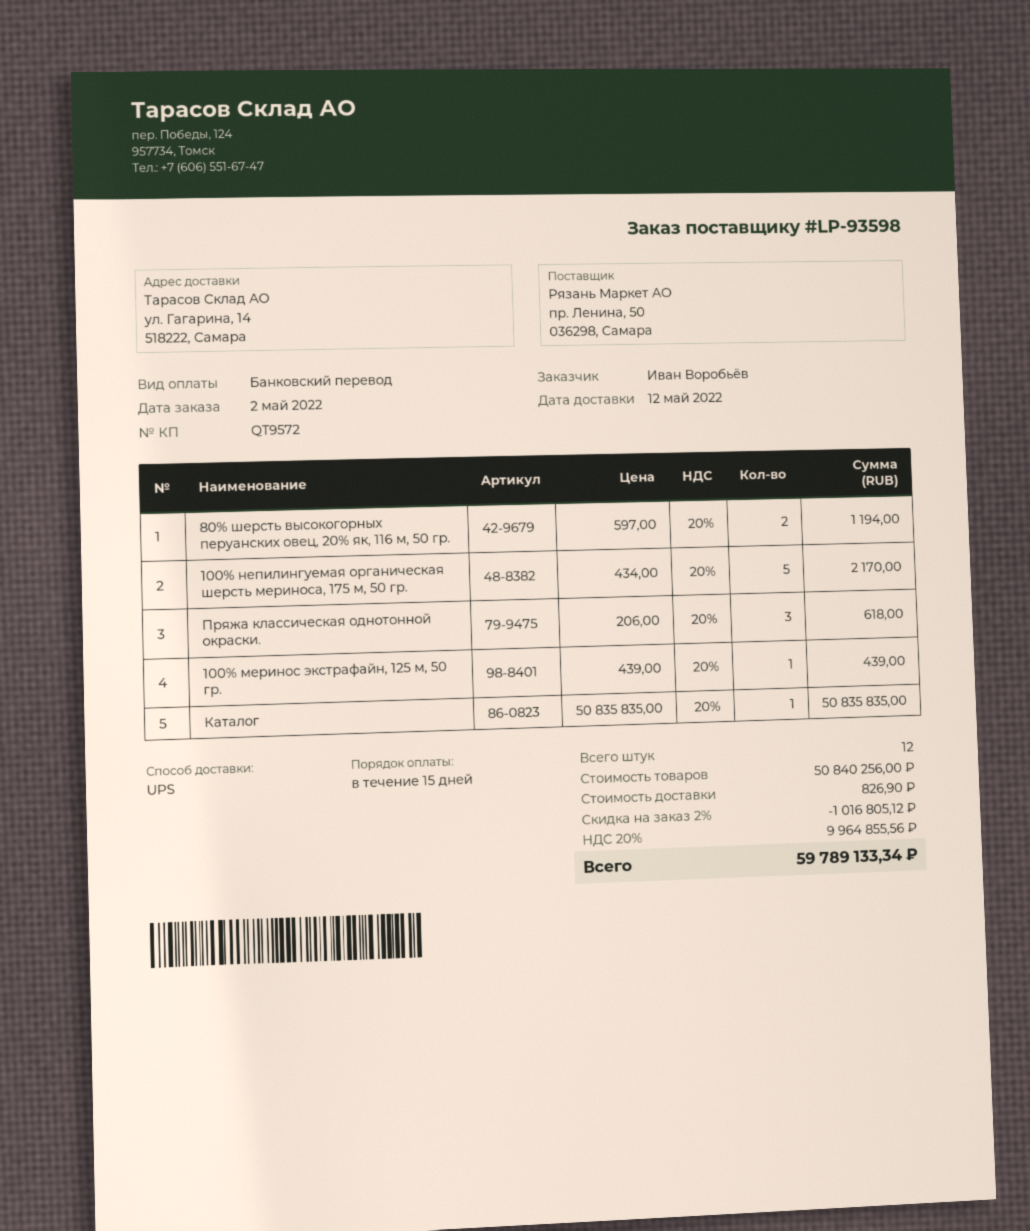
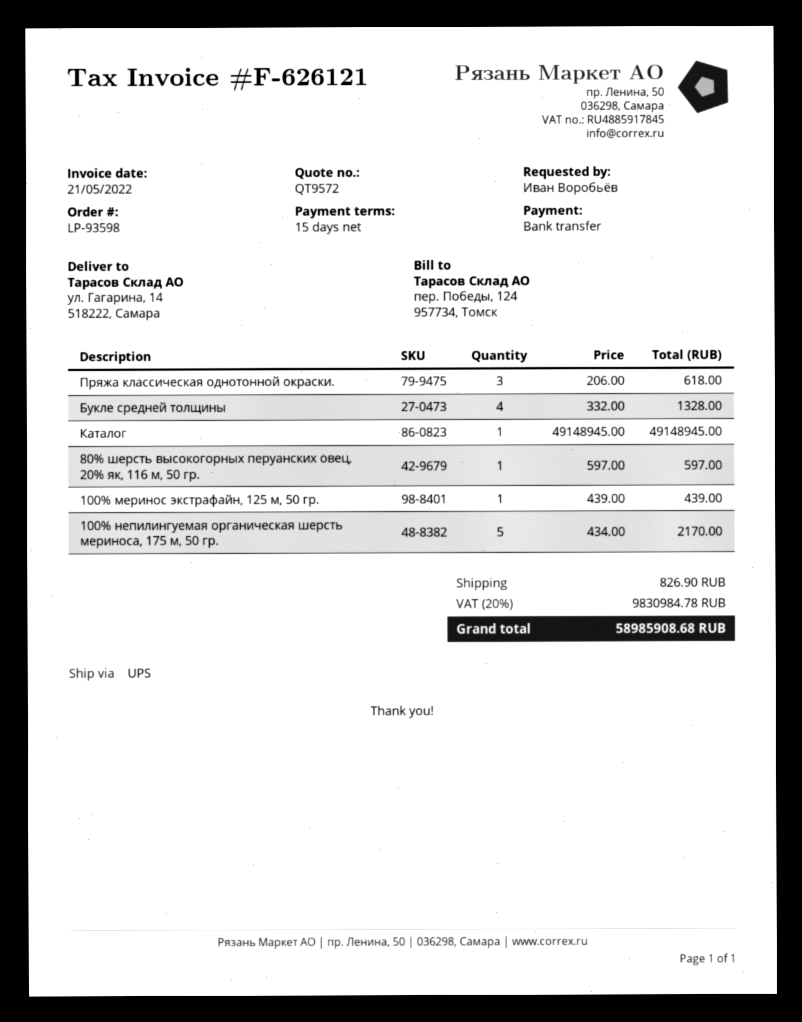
80% шерсть высокогорных перуанских овец, 20% як, 116 м, 50 гр.: 2 x 597.00 = 1194.00 -> 1 x 597.00 = 597.00
Каталог: 1 x 50835835.00 = 50835835.00 -> 1 x 49148945.00 = 49148945.00
Букле средней толщины: none -> 4 x 332.00 = 1328.00
discount: 2% = 1016805.12 -> none
tax: 20% = 9964855.56 -> 20% = 9830984.78
total: 59789133.34 -> 58985908.68

